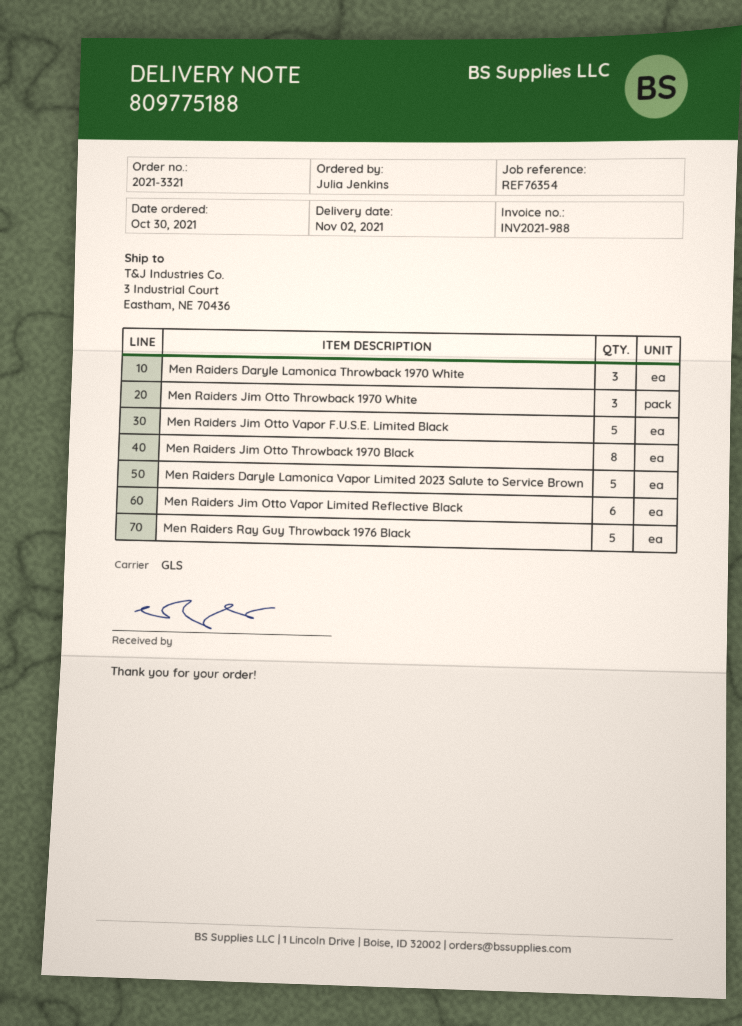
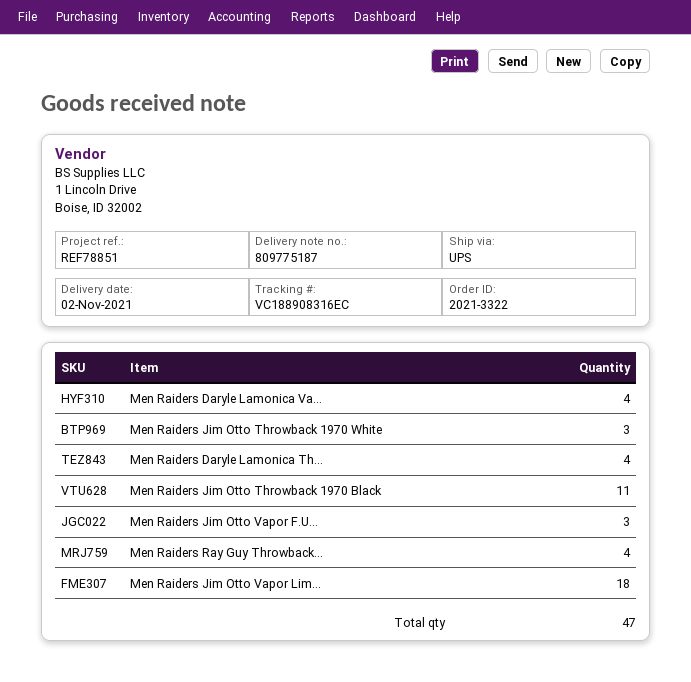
order number: 2021-3321 -> 2021-3322
delivery note number: 809775188 -> 809775187
reference: REF76354 -> REF78851
shipping method: GLS -> UPS
Men Raiders Daryle Lamonica Throwback 1970 White: 3 -> 4
Men Raiders Jim Otto Vapor F.U.S.E. Limited Black: 5 -> 3
Men Raiders Jim Otto Throwback 1970 Black: 8 -> 11
Men Raiders Daryle Lamonica Vapor Limited 2023 Salute to Service Brown: 5 -> 4
Men Raiders Jim Otto Vapor Limited Reflective Black: 6 -> 18
Men Raiders Ray Guy Throwback 1976 Black: 5 -> 4

